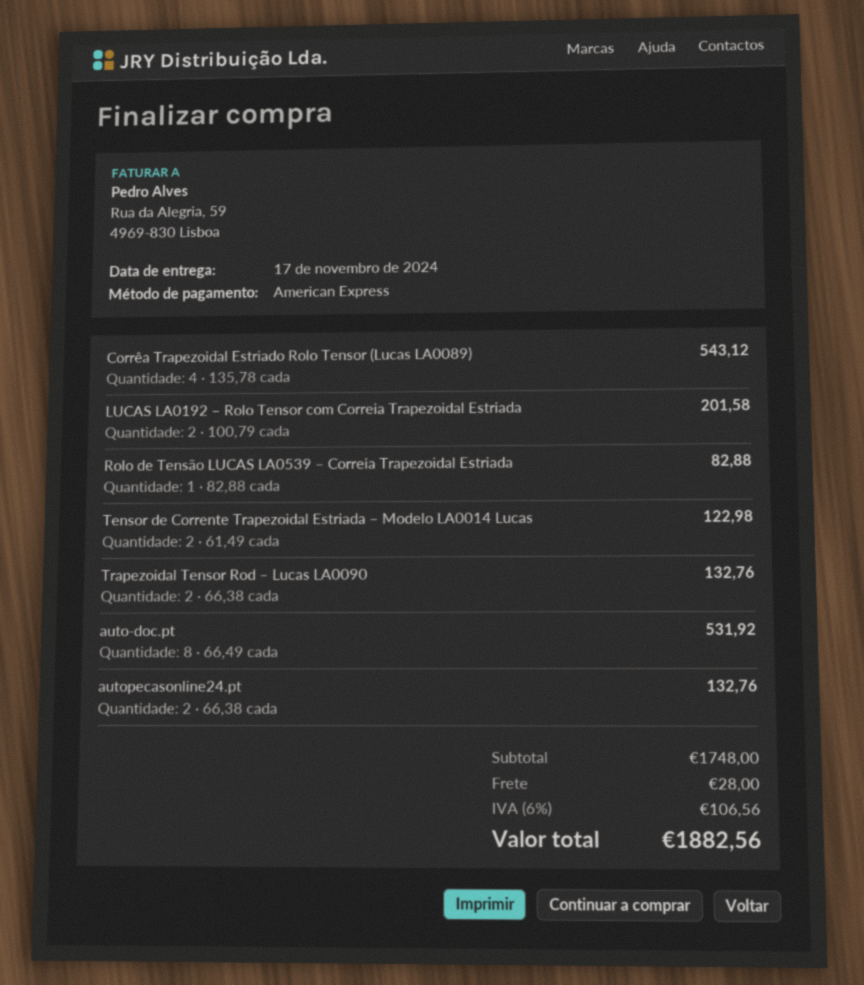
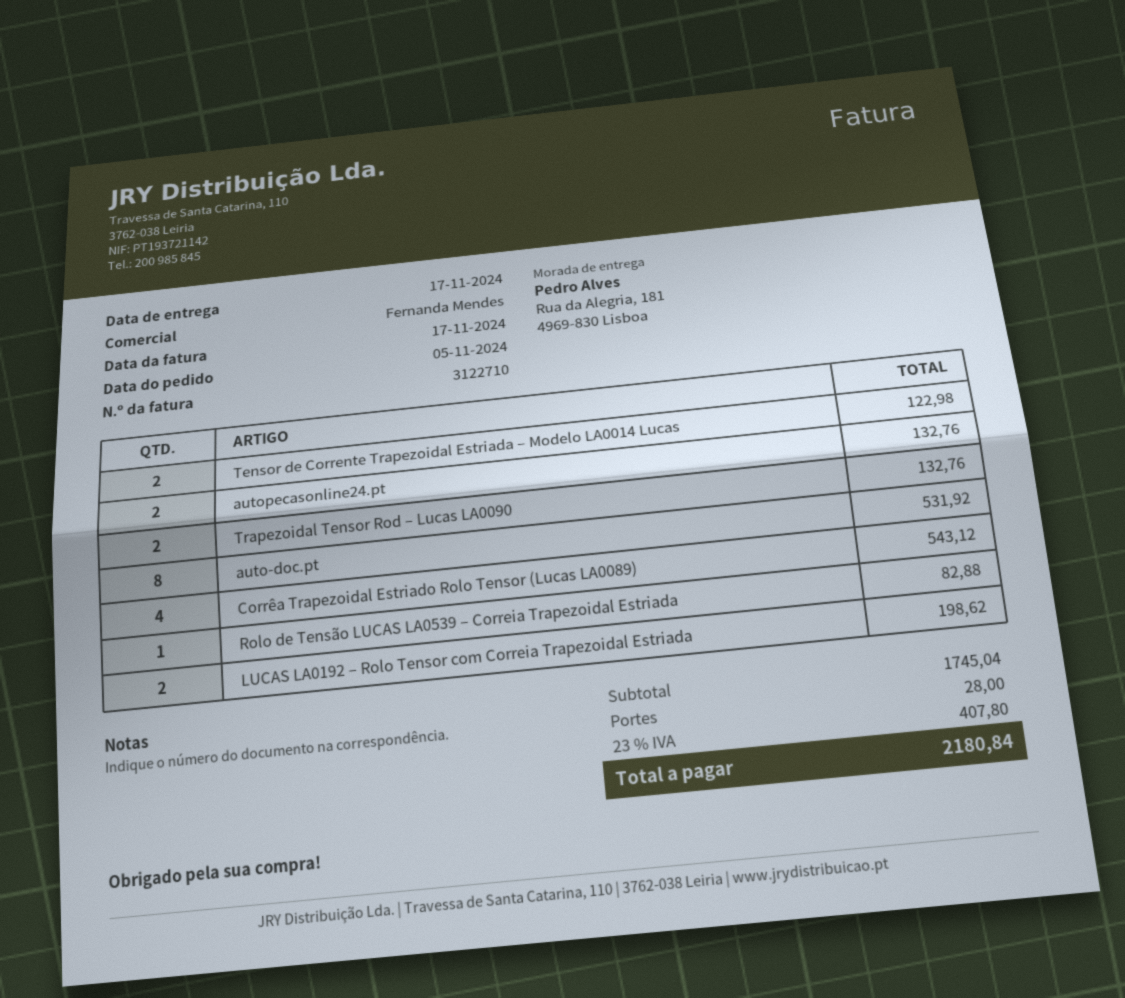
LUCAS LA0192 – Rolo Tensor com Correia Trapezoidal Estriada: 2 for 201.58 -> 2 for 198.62
subtotal: 1748.00 -> 1745.04
tax: 6% = 106.56 -> 23% = 407.80
total: 1882.56 -> 2180.84

